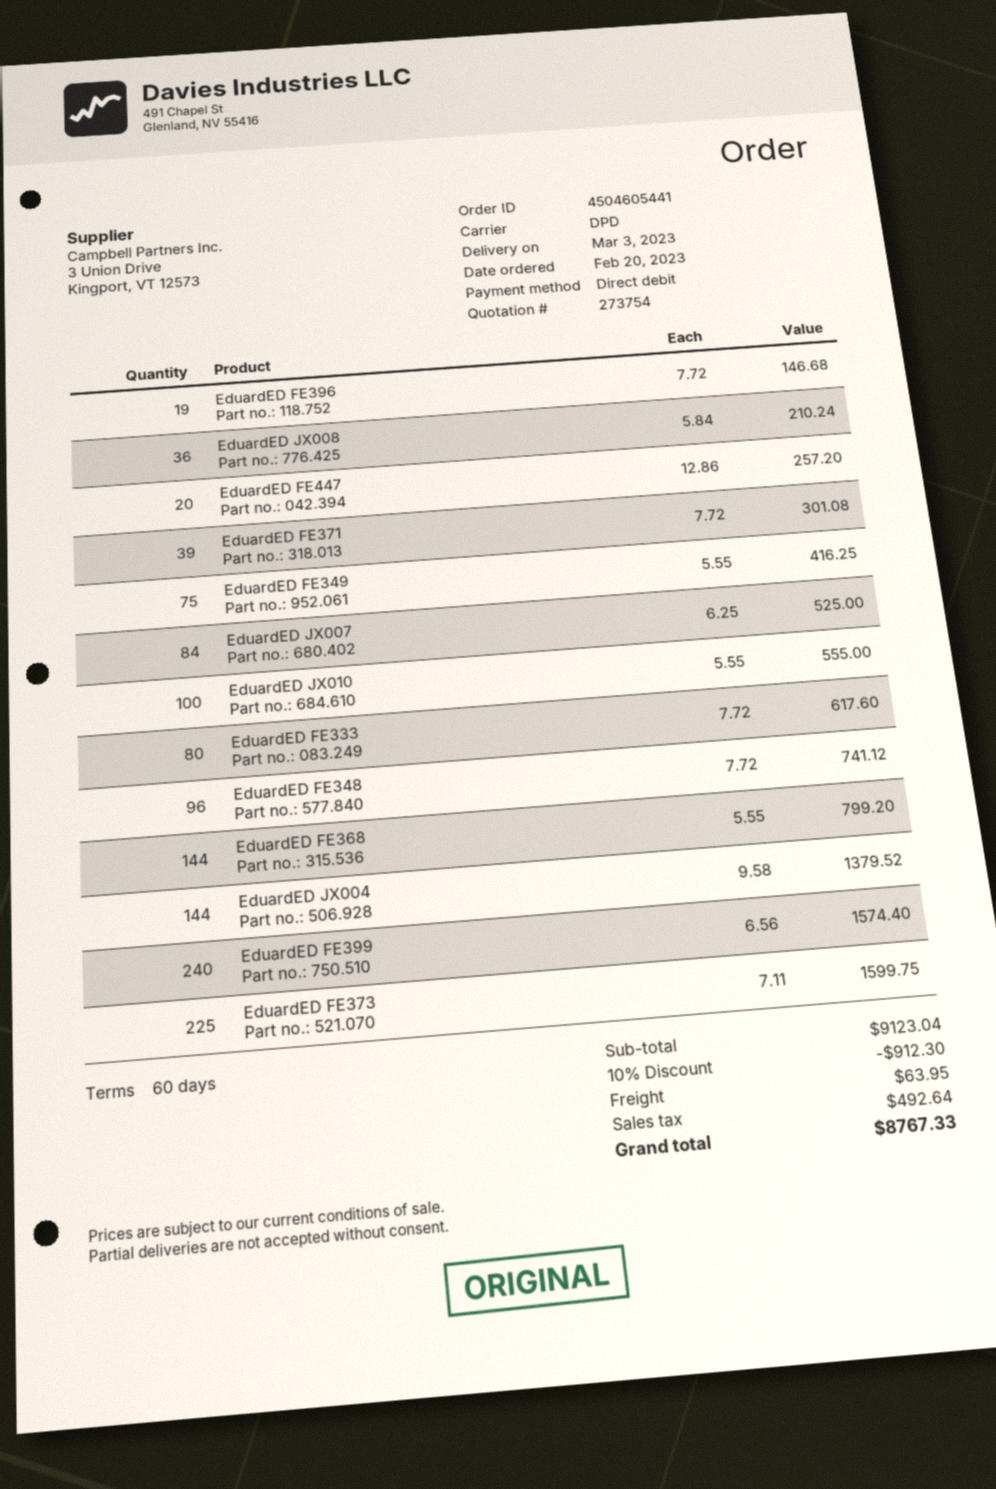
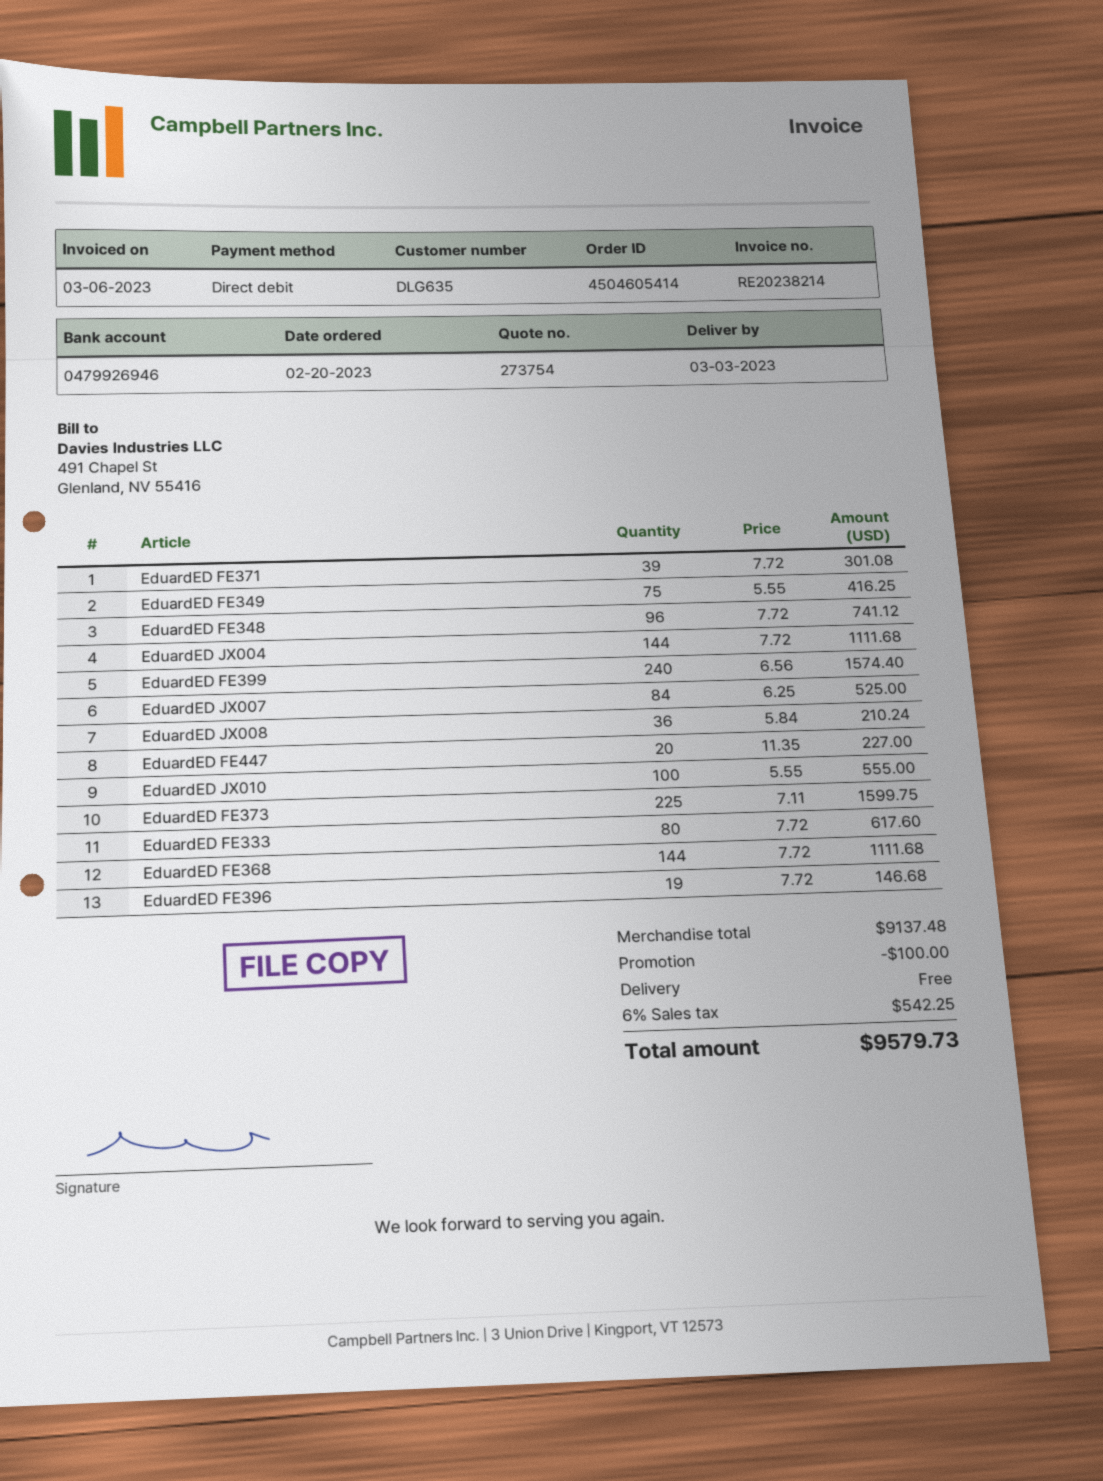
order number: 4504605441 -> 4504605414
EduardED FE447: 20 x 12.86 = 257.20 -> 20 x 11.35 = 227.00
EduardED FE368: 144 x 5.55 = 799.20 -> 144 x 7.72 = 1111.68
EduardED JX004: 144 x 9.58 = 1379.52 -> 144 x 7.72 = 1111.68
subtotal: 9123.04 -> 9137.48
discount: 912.30 -> 100.00
shipping: 63.95 -> 0.00
tax: 492.64 -> 542.25
total: 8767.33 -> 9579.73

